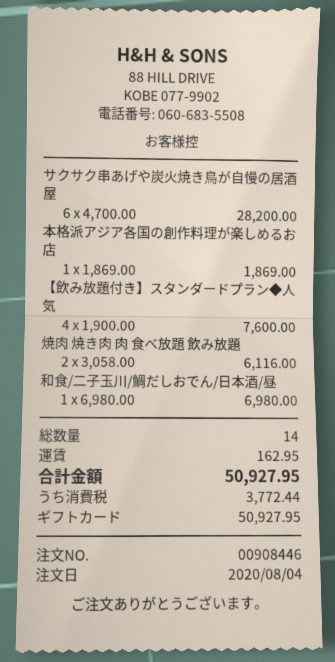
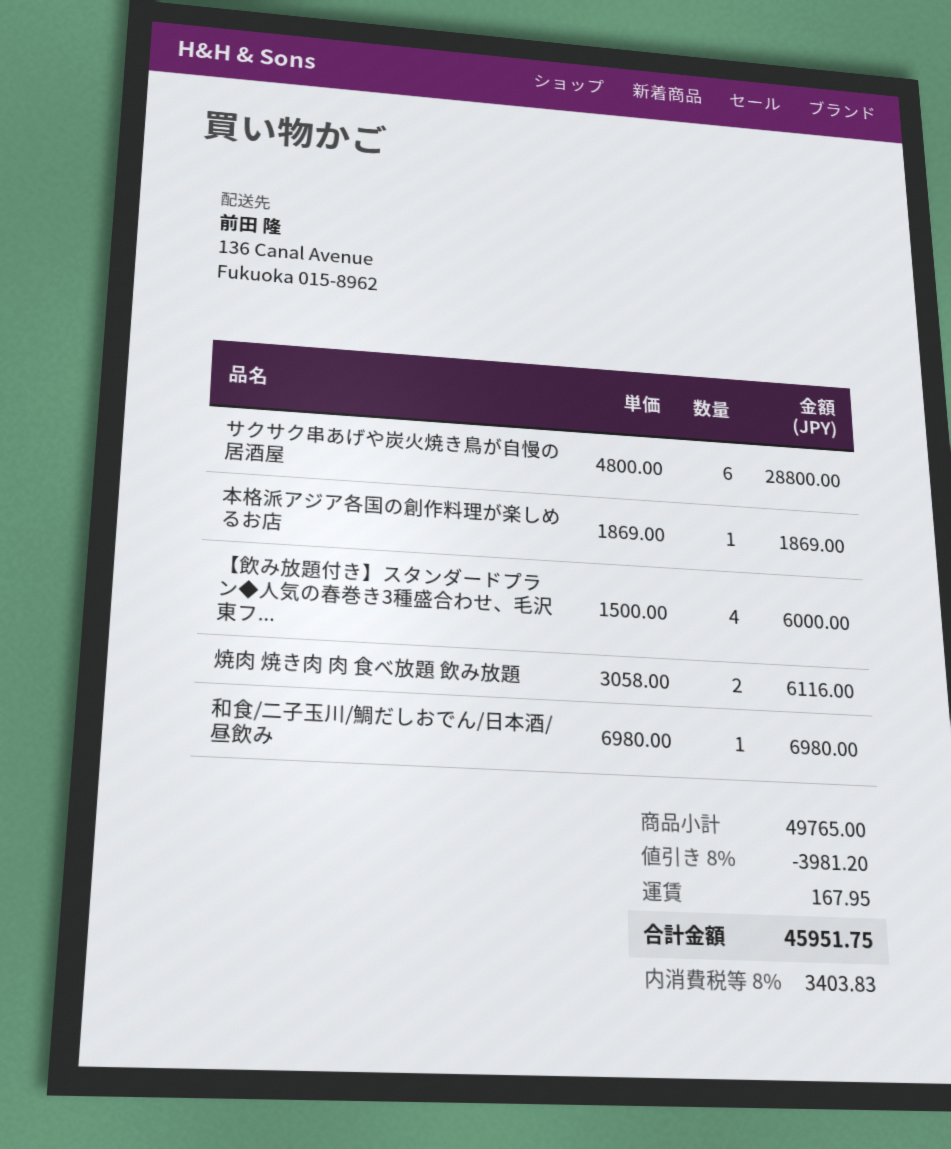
サクサク串あげや炭火焼き鳥が自慢の居酒屋: 6 x 4700.00 = 28200.00 -> 6 x 4800.00 = 28800.00
【飲み放題付き】スタンダードプラン◆人気: 4 x 1900.00 = 7600.00 -> 4 x 1500.00 = 6000.00
discount: none -> 8% = 3981.20
shipping: 162.95 -> 167.95
tax: 3772.44 -> 3403.83
total: 50927.95 -> 45951.75

